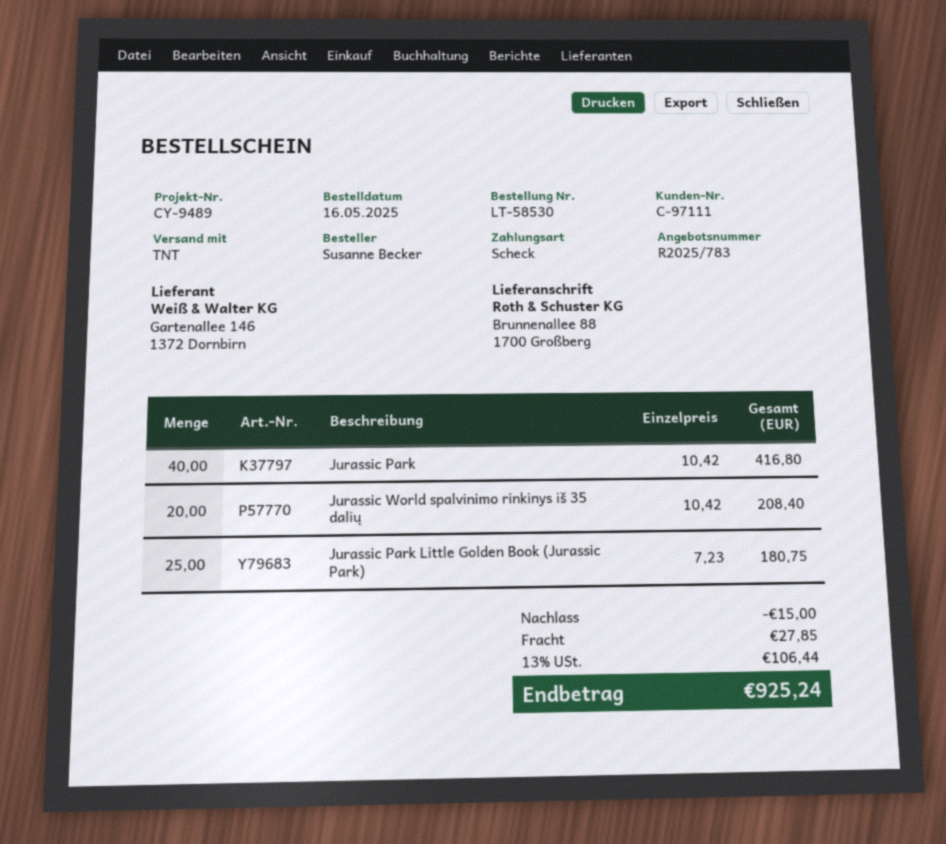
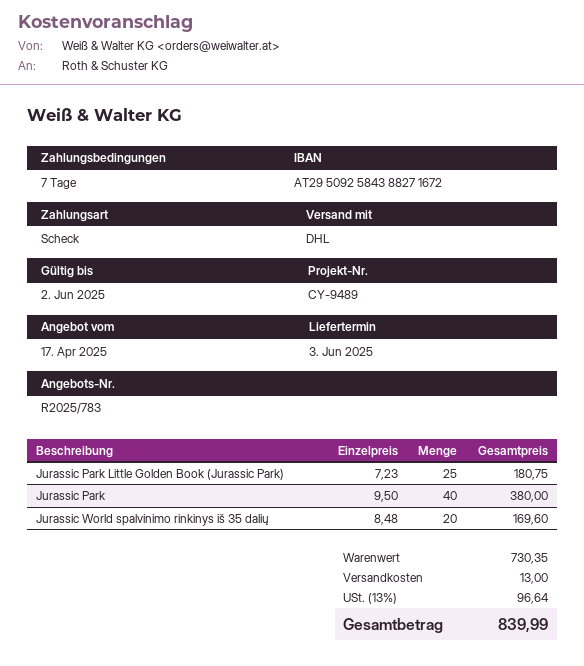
shipping method: TNT -> DHL
Jurassic Park: 40 x 10.42 = 416.80 -> 40 x 9.50 = 380.00
Jurassic World spalvinimo rinkinys iš 35 dalių: 20 x 10.42 = 208.40 -> 20 x 8.48 = 169.60
discount: 15.00 -> none
shipping: 27.85 -> 13.00
tax: 13% = 106.44 -> 13% = 96.64
total: 925.24 -> 839.99

